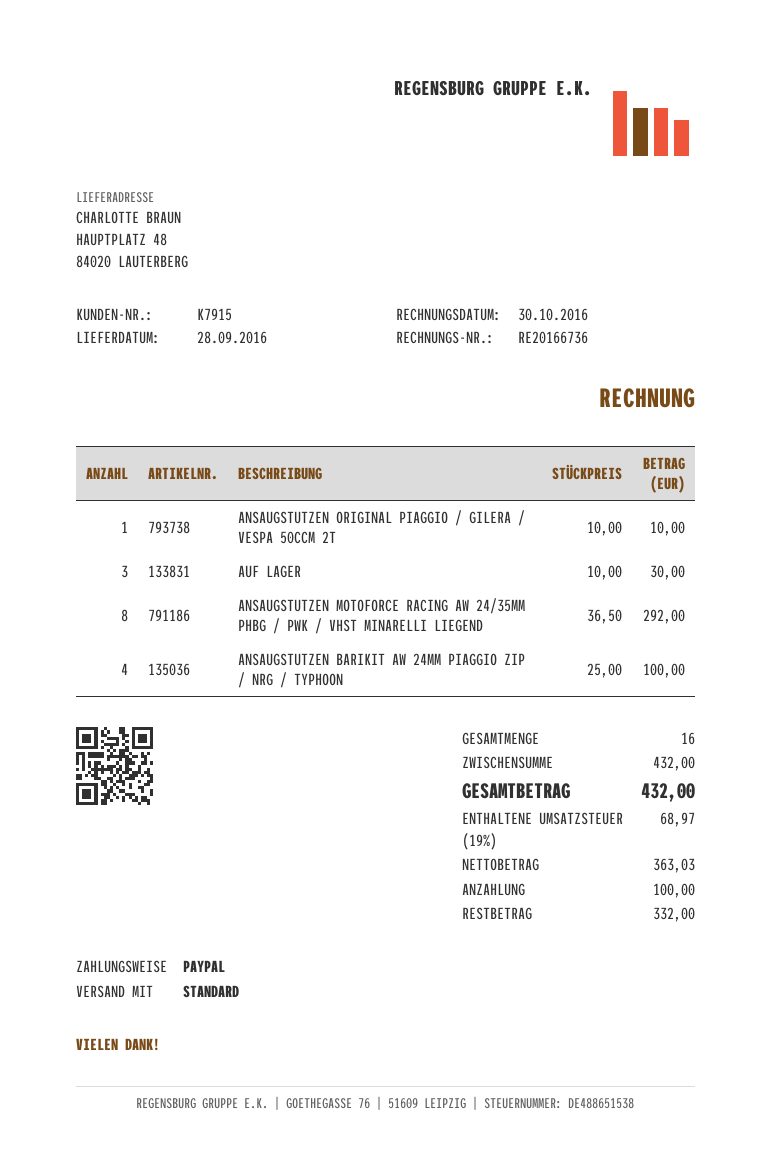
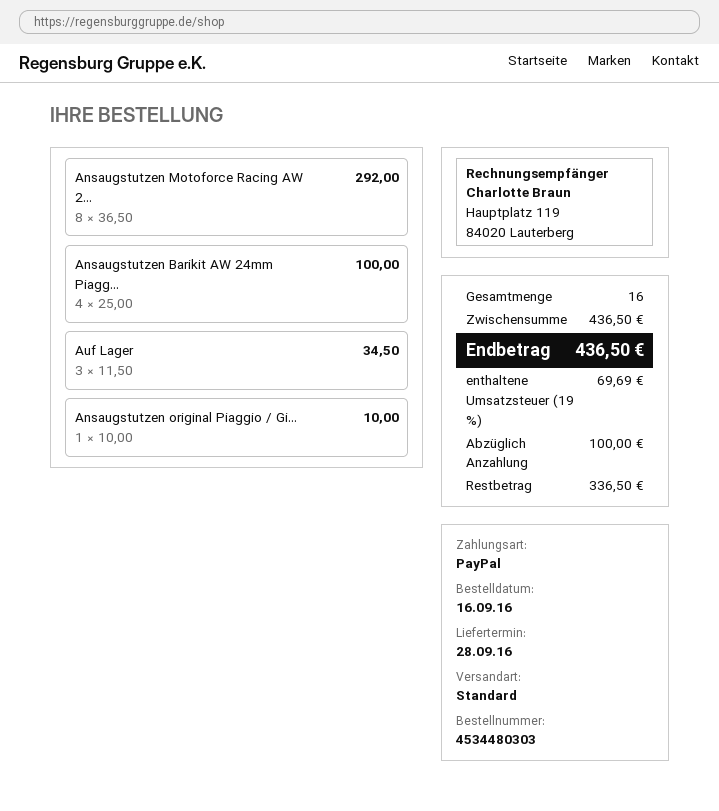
AUF LAGER: 3 x 10.00 = 30.00 -> 3 x 11.50 = 34.50
subtotal: 432.00 -> 436.50
tax: 19% = 68.97 -> 19% = 69.69
total: 432.00 -> 436.50
balance: 332.00 -> 336.50

